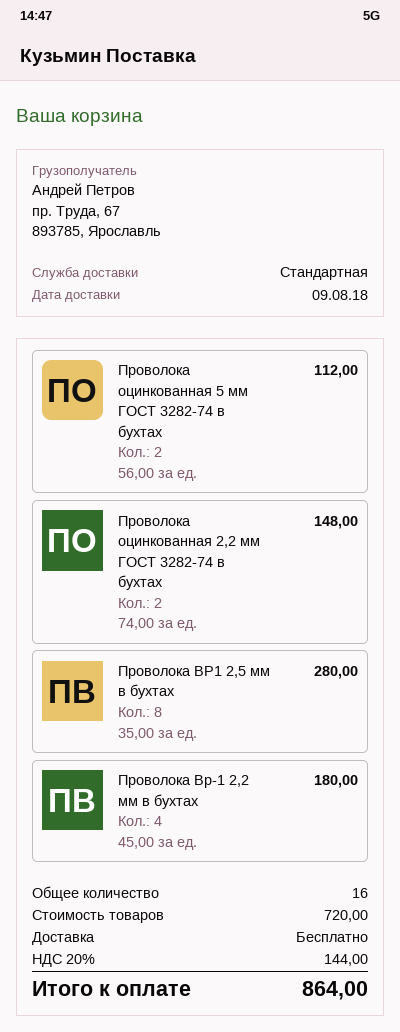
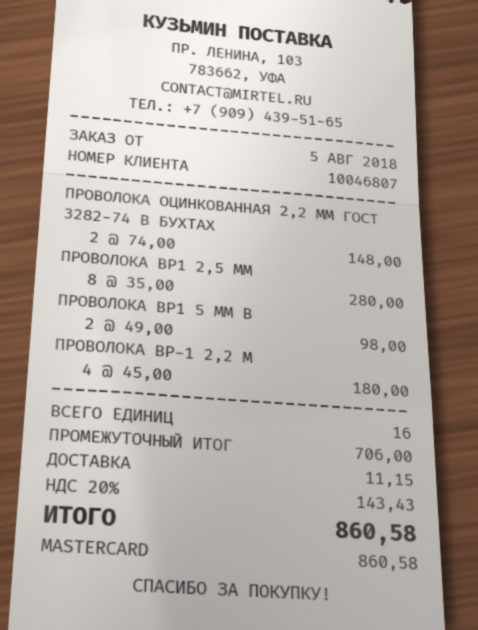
Проволока оцинкованная 5 мм ГОСТ 3282-74 в бухтах: 2 x 56.00 = 112.00 -> none
ПРОВОЛОКА ВР1 5 ММ В: none -> 2 x 49.00 = 98.00
subtotal: 720.00 -> 706.00
shipping: 0.00 -> 11.15
tax: 20% = 144.00 -> 20% = 143.43
total: 864.00 -> 860.58

